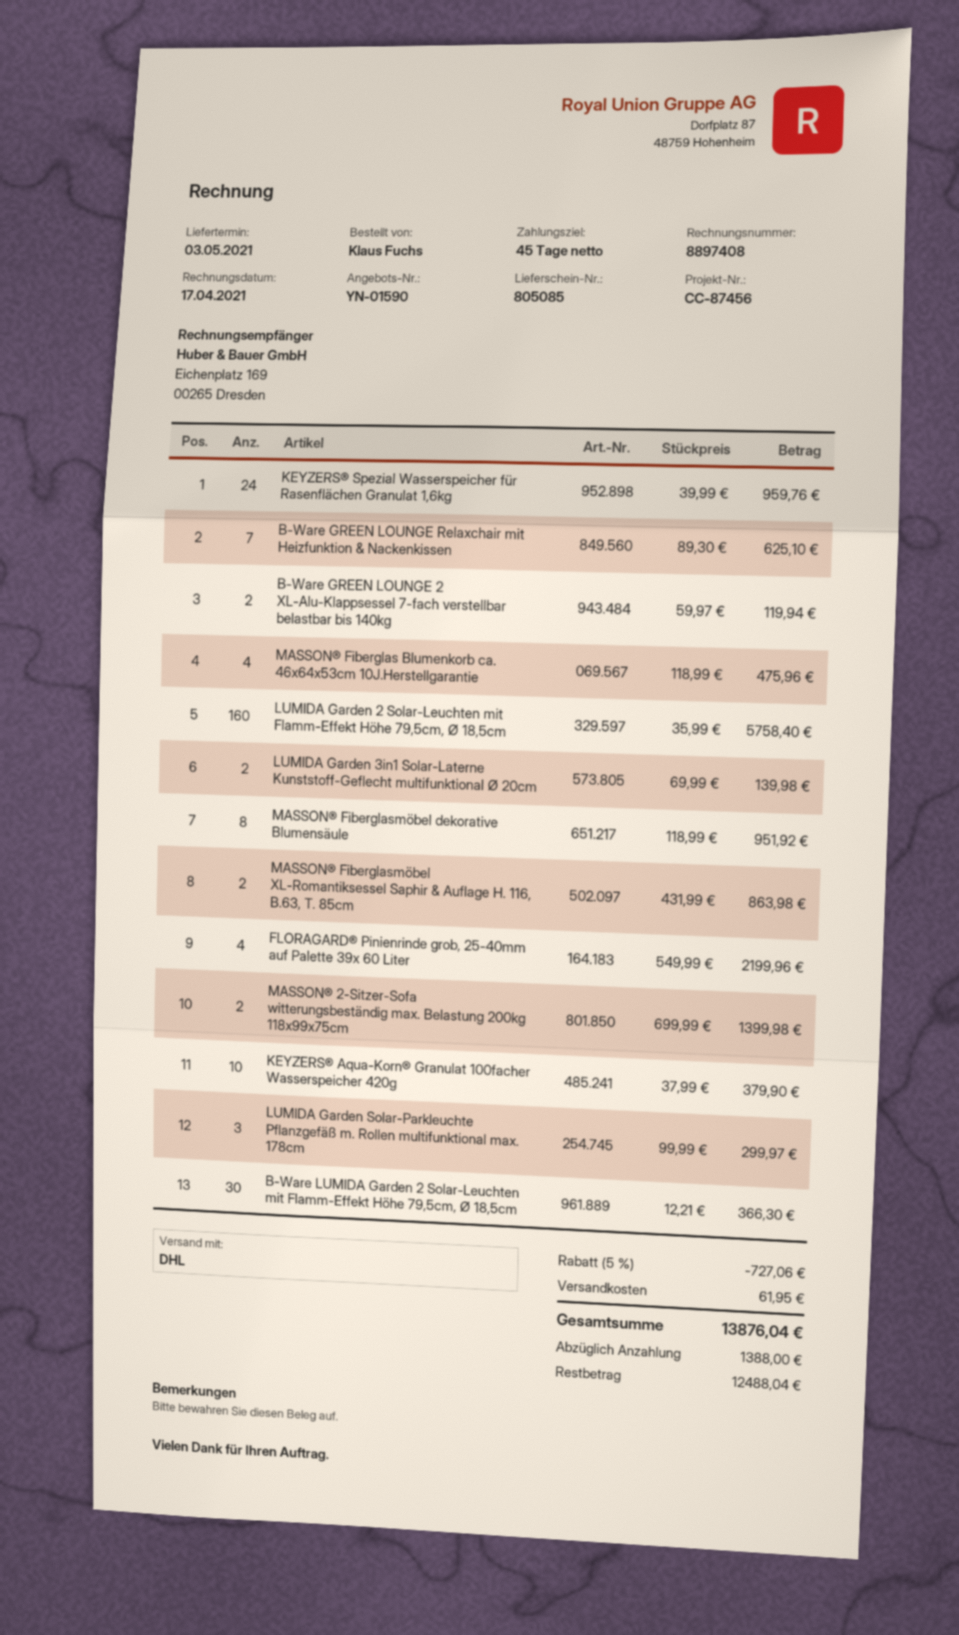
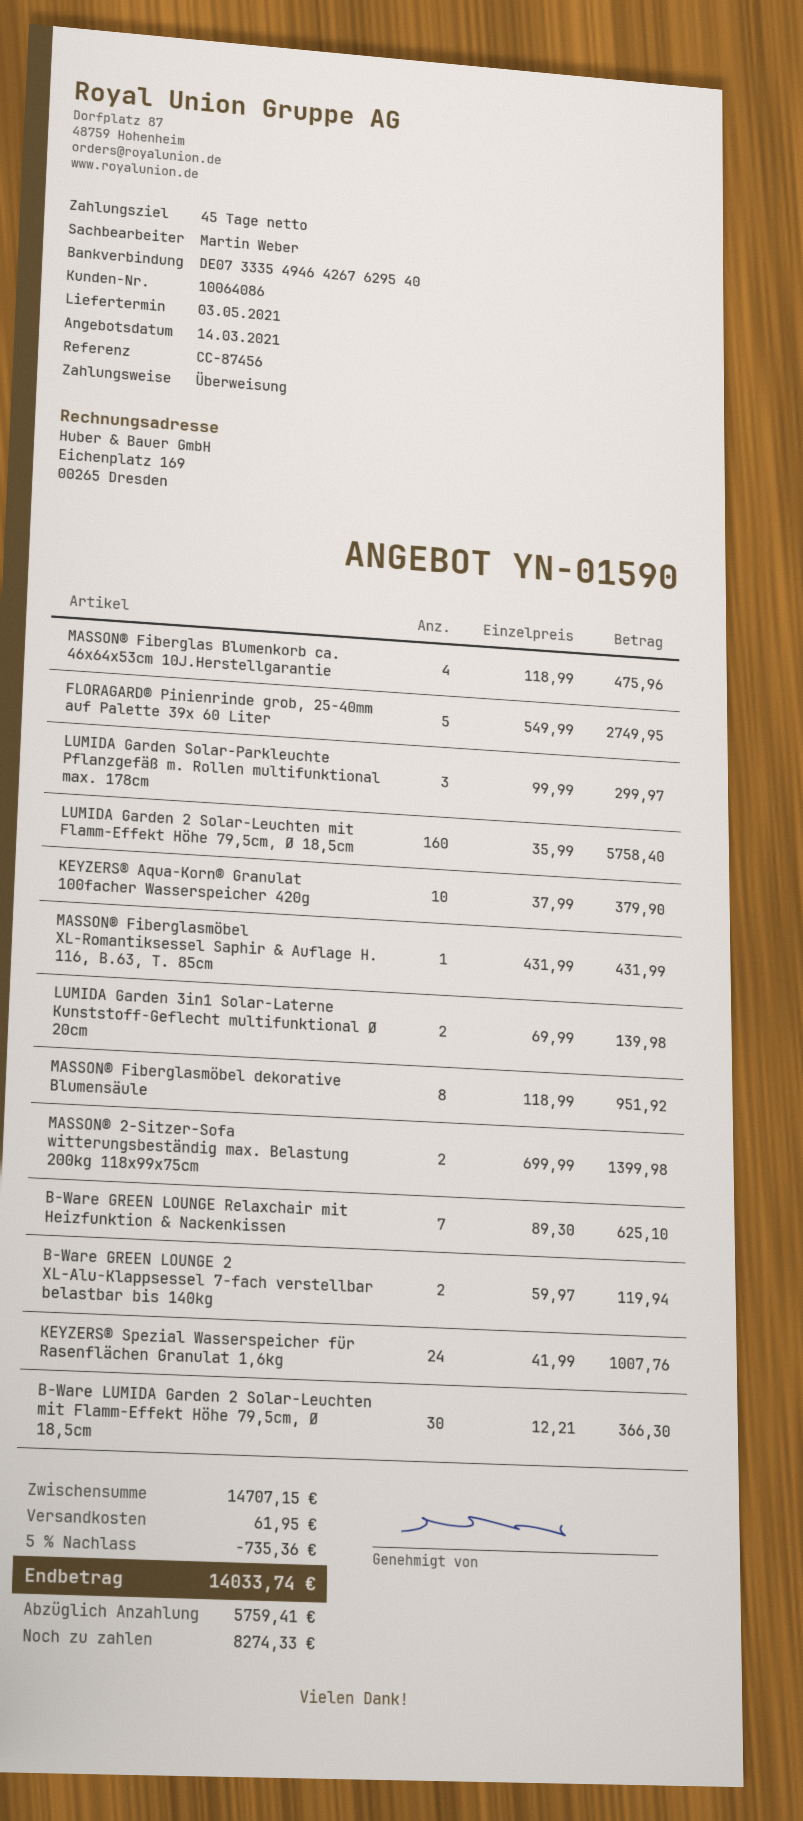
KEYZERS® Spezial Wasserspeicher für Rasenflächen Granulat 1,6kg: 24 x 39.99 = 959.76 -> 24 x 41.99 = 1007.76
MASSON® Fiberglasmöbel XL-Romantiksessel Saphir & Auflage H. 116, B.63, T. 85cm: 2 x 431.99 = 863.98 -> 1 x 431.99 = 431.99
FLORAGARD® Pinienrinde grob, 25-40mm auf Palette 39x 60 Liter: 4 x 549.99 = 2199.96 -> 5 x 549.99 = 2749.95
discount: 5% = 727.06 -> 5% = 735.36
total: 13876.04 -> 14033.74
deposit: 1388.00 -> 5759.41
balance: 12488.04 -> 8274.33

